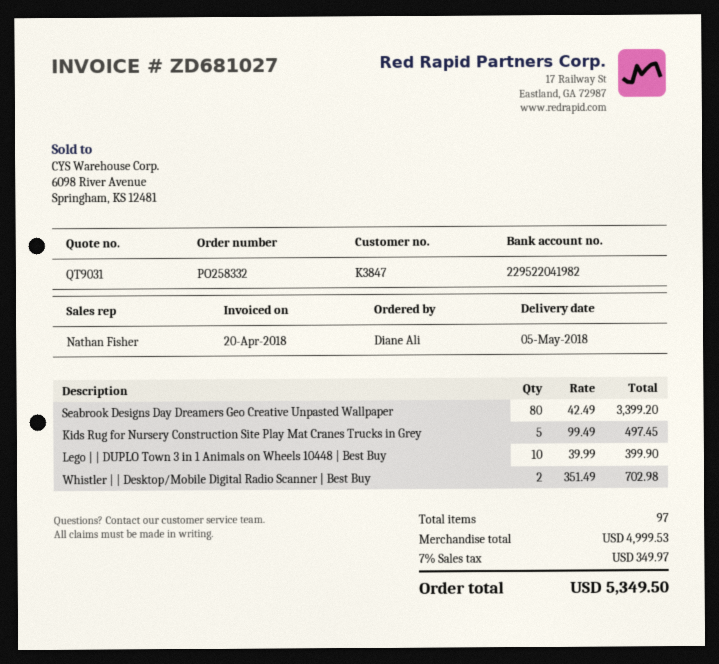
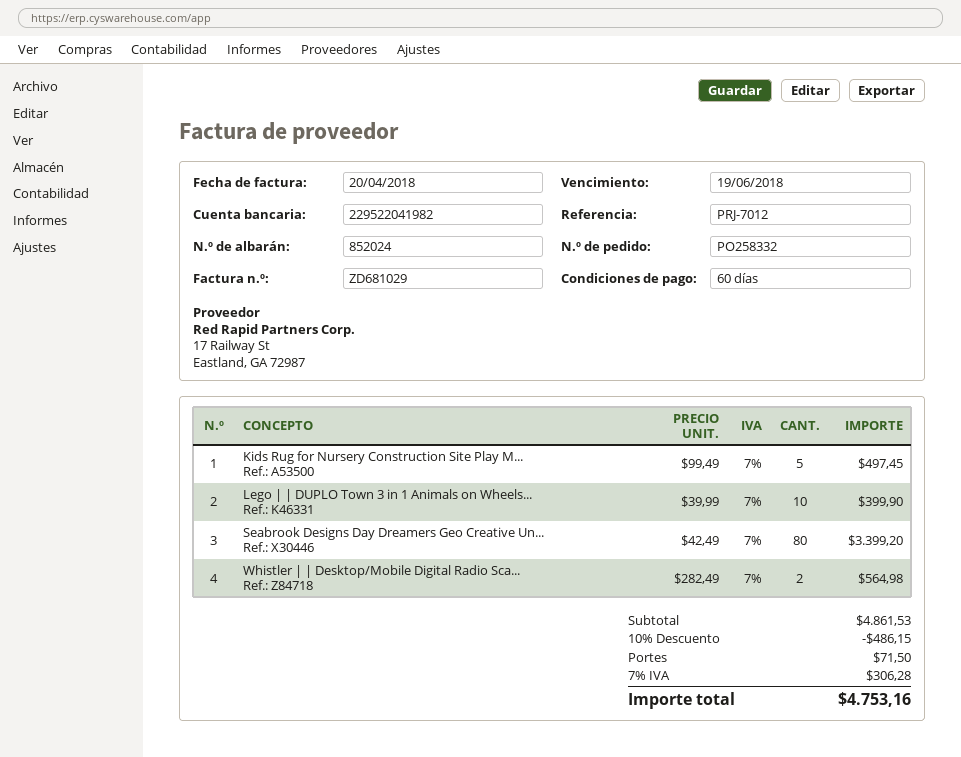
invoice number: ZD681027 -> ZD681029
Whistler | | Desktop/Mobile Digital Radio Scanner | Best Buy: 2 x 351.49 = 702.98 -> 2 x 282.49 = 564.98
subtotal: 4999.53 -> 4861.53
discount: none -> 10% = 486.15
shipping: none -> 71.50
tax: 7% = 349.97 -> 7% = 306.28
total: 5349.50 -> 4753.16

